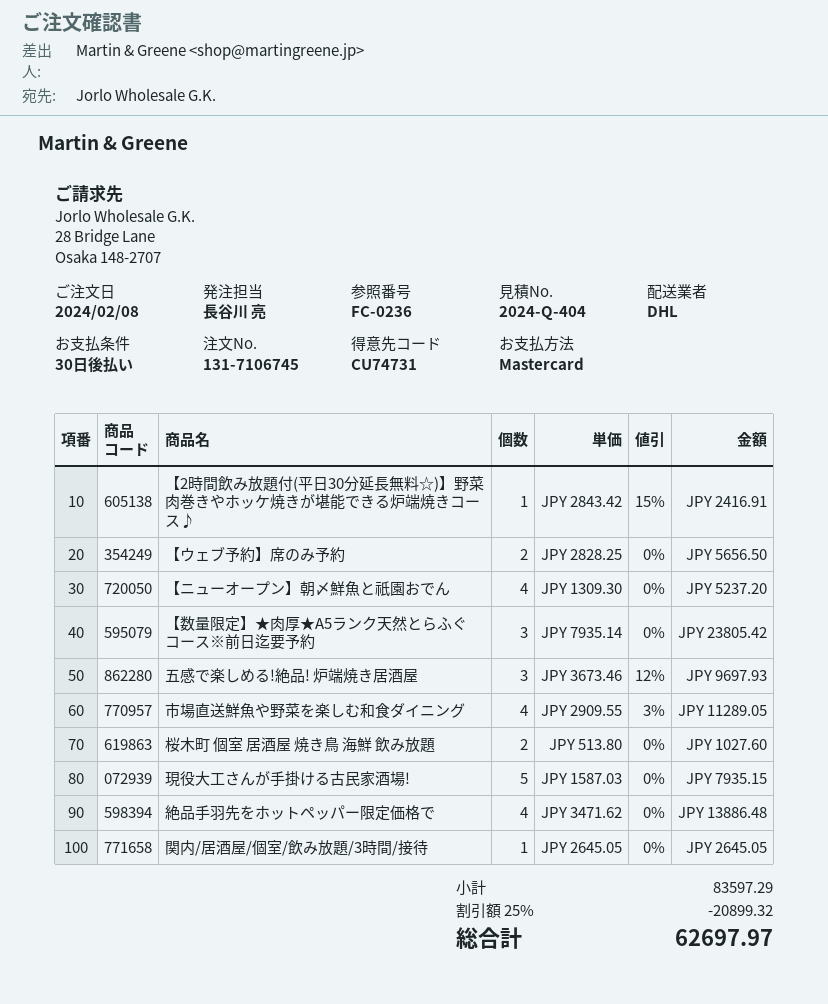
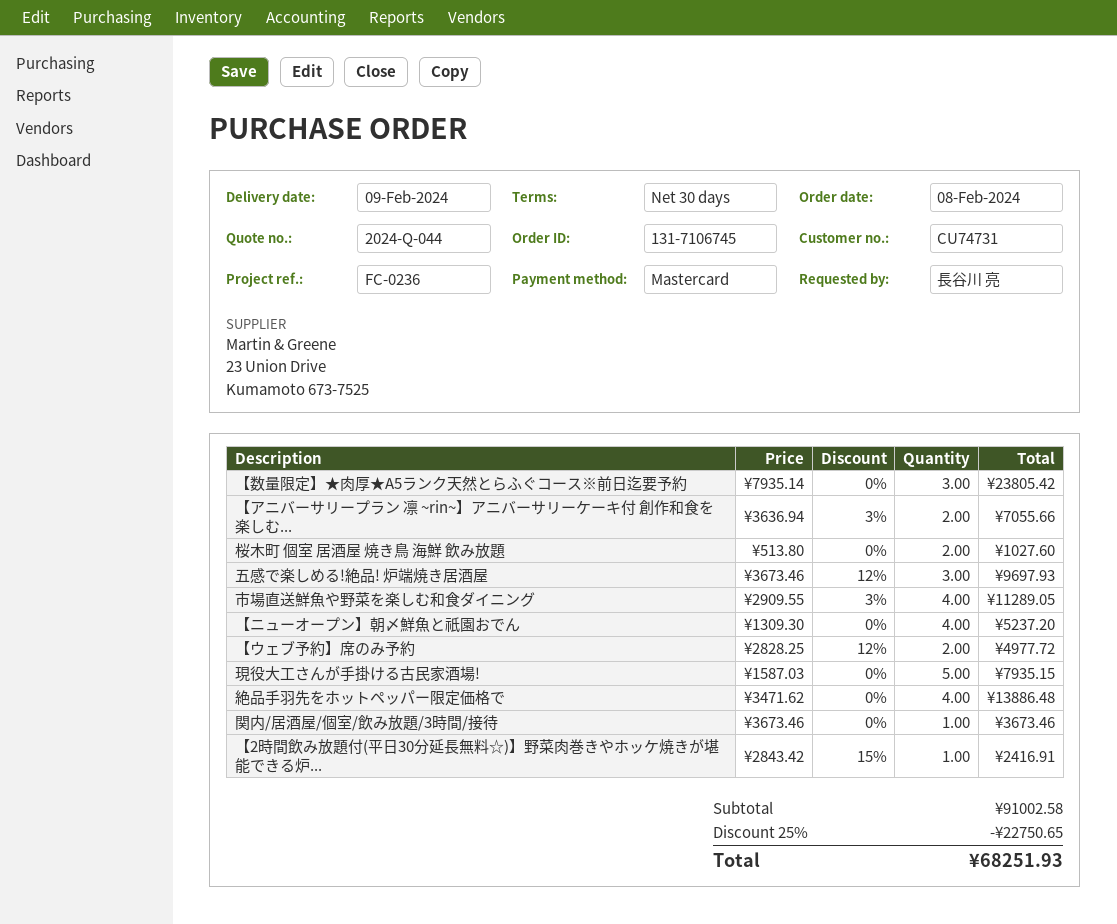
quote number: 2024-Q-404 -> 2024-Q-044
【ウェブ予約】席のみ予約: 2 x 2828.25 = 5656.50 -> 2 x 2828.25 - 12% = 4977.72
関内/居酒屋/個室/飲み放題/3時間/接待: 1 x 2645.05 = 2645.05 -> 1 x 3673.46 = 3673.46
【アニバーサリープラン 凛 ~rin~】アニバーサリーケーキ付 創作和食を楽しむ...: none -> 2 x 3636.94 - 3% = 7055.66
subtotal: 83597.29 -> 91002.58
discount: 25% = 20899.32 -> 25% = 22750.65
total: 62697.97 -> 68251.93

